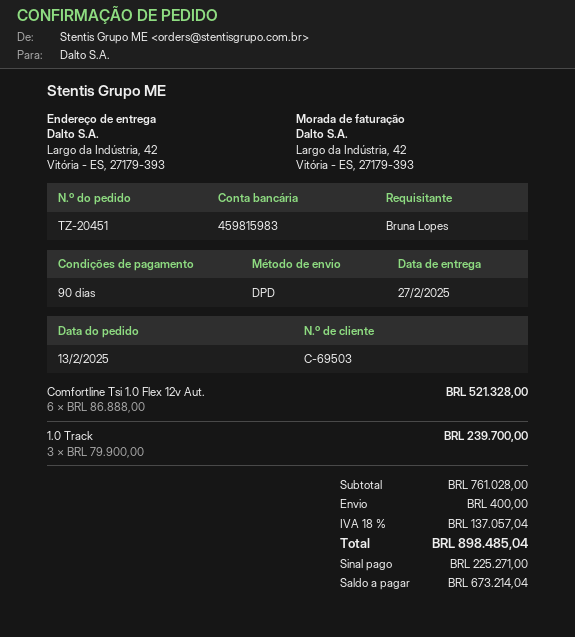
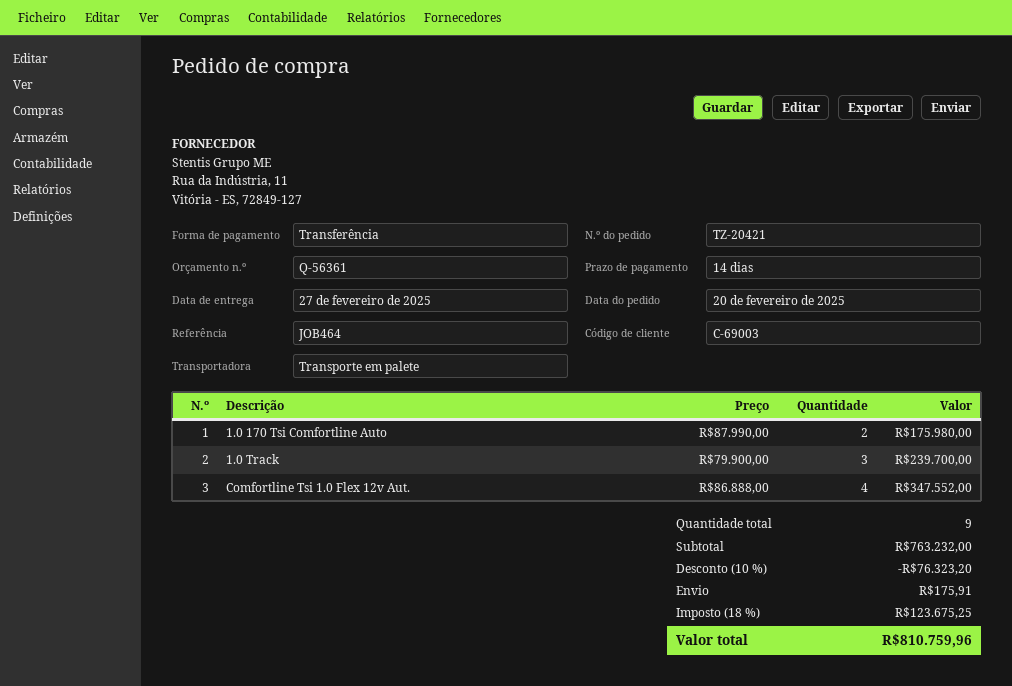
order number: TZ-20451 -> TZ-20421
order date: 2025-02-13 -> 2025-02-20
payment terms: 90 days -> 14 days
customer number: C-69503 -> C-69003
shipping method: DPD -> pallet freight
Comfortline Tsi 1.0 Flex 12v Aut.: 6 x 86888.00 = 521328.00 -> 4 x 86888.00 = 347552.00
1.0 170 Tsi Comfortline Auto: none -> 2 x 87990.00 = 175980.00
subtotal: 761028.00 -> 763232.00
discount: none -> 10% = 76323.20
shipping: 400.00 -> 175.91
tax: 18% = 137057.04 -> 18% = 123675.25
total: 898485.04 -> 810759.96

